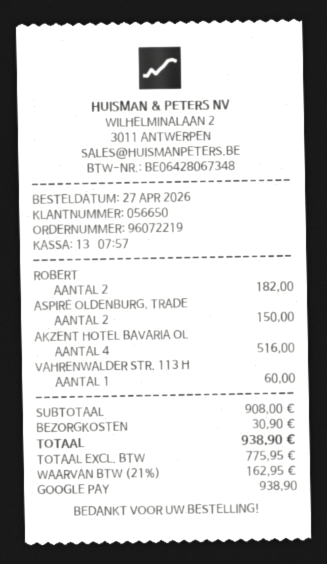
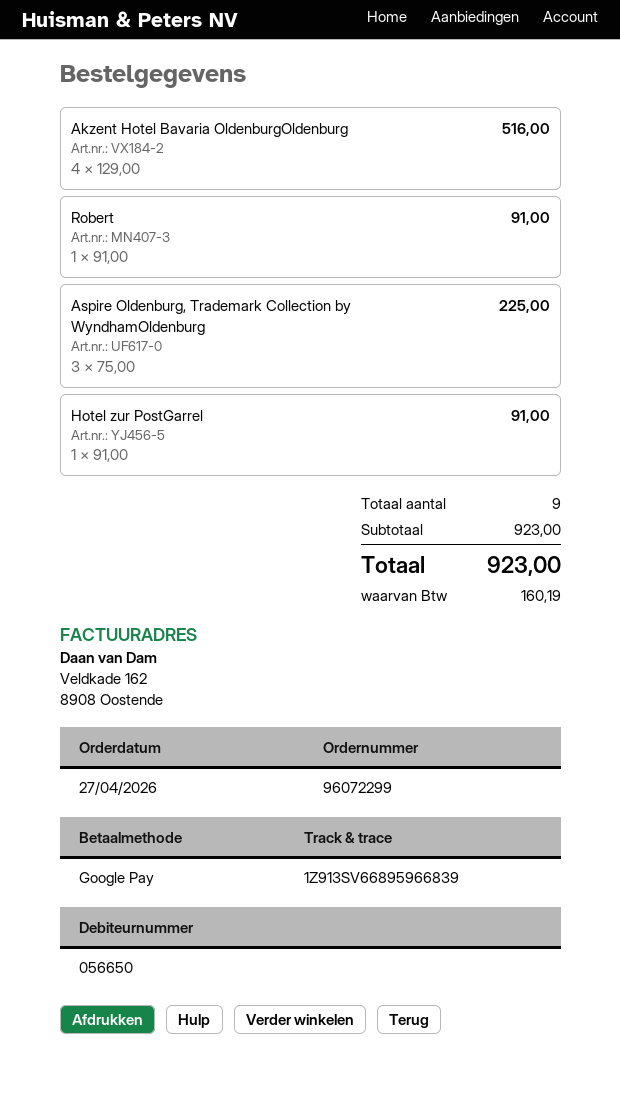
order number: 96072219 -> 96072299
ROBERT: 2 for 182.00 -> 1 for 91.00
ASPIRE OLDENBURG, TRADE: 2 for 150.00 -> 3 for 225.00
VAHRENWALDER STR. 113 H: 1 for 60.00 -> none
Hotel zur PostGarrel: none -> 1 for 91.00
subtotal: 908.00 -> 923.00
shipping: 30.90 -> none
tax: 162.95 -> 160.19
total: 938.90 -> 923.00

